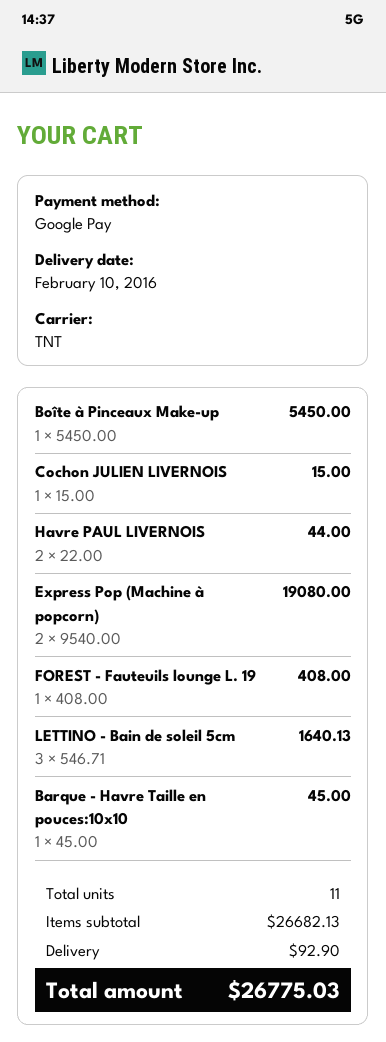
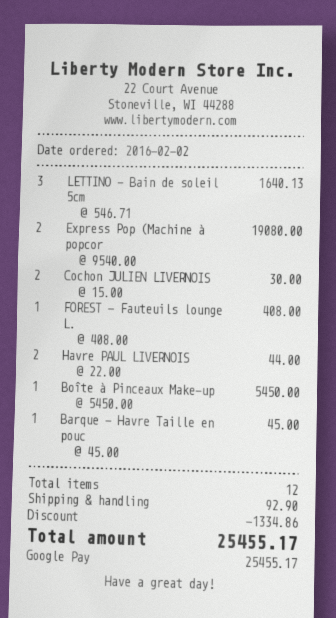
Cochon JULIEN LIVERNOIS: 1 x 15.00 = 15.00 -> 2 x 15.00 = 30.00
total quantity: 11 -> 12
discount: none -> 1334.86
total: 26775.03 -> 25455.17

